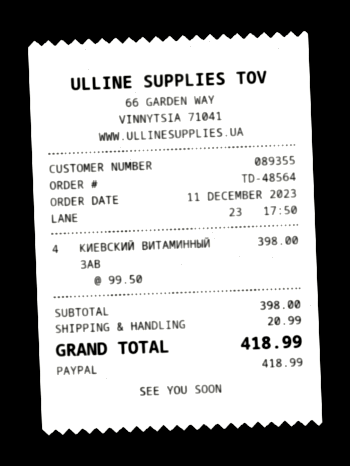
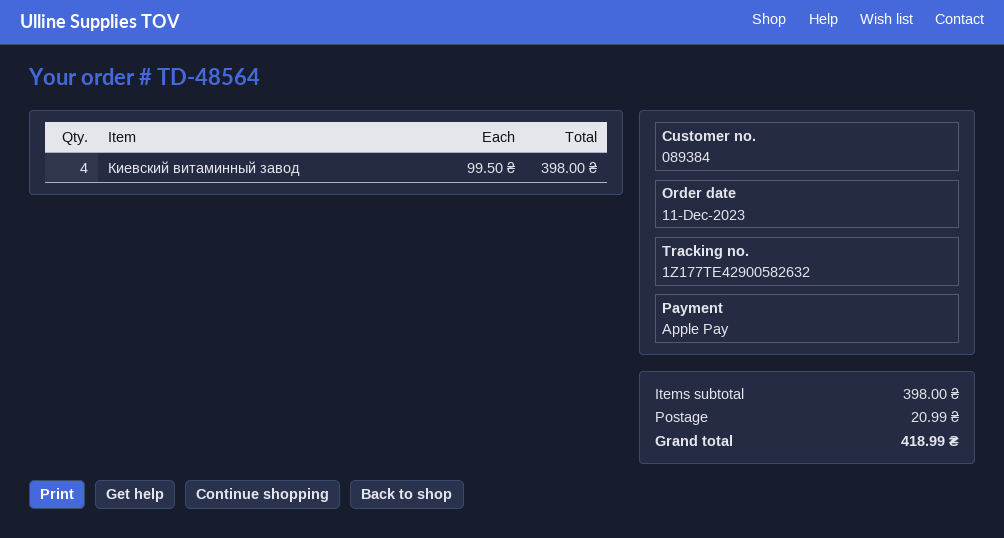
customer number: 089355 -> 089384
payment method: PayPal -> Apple Pay

